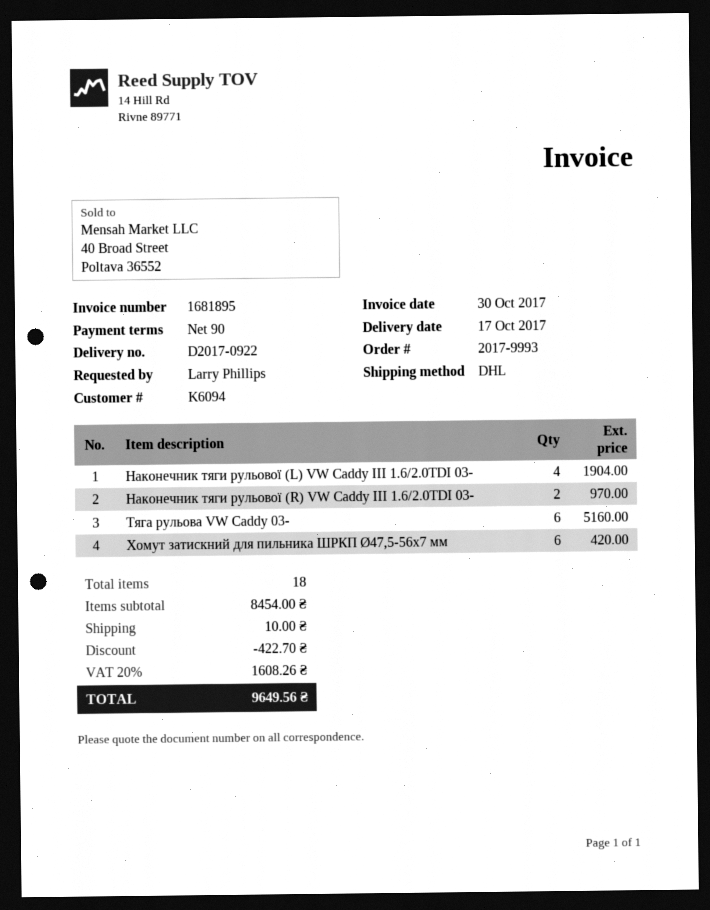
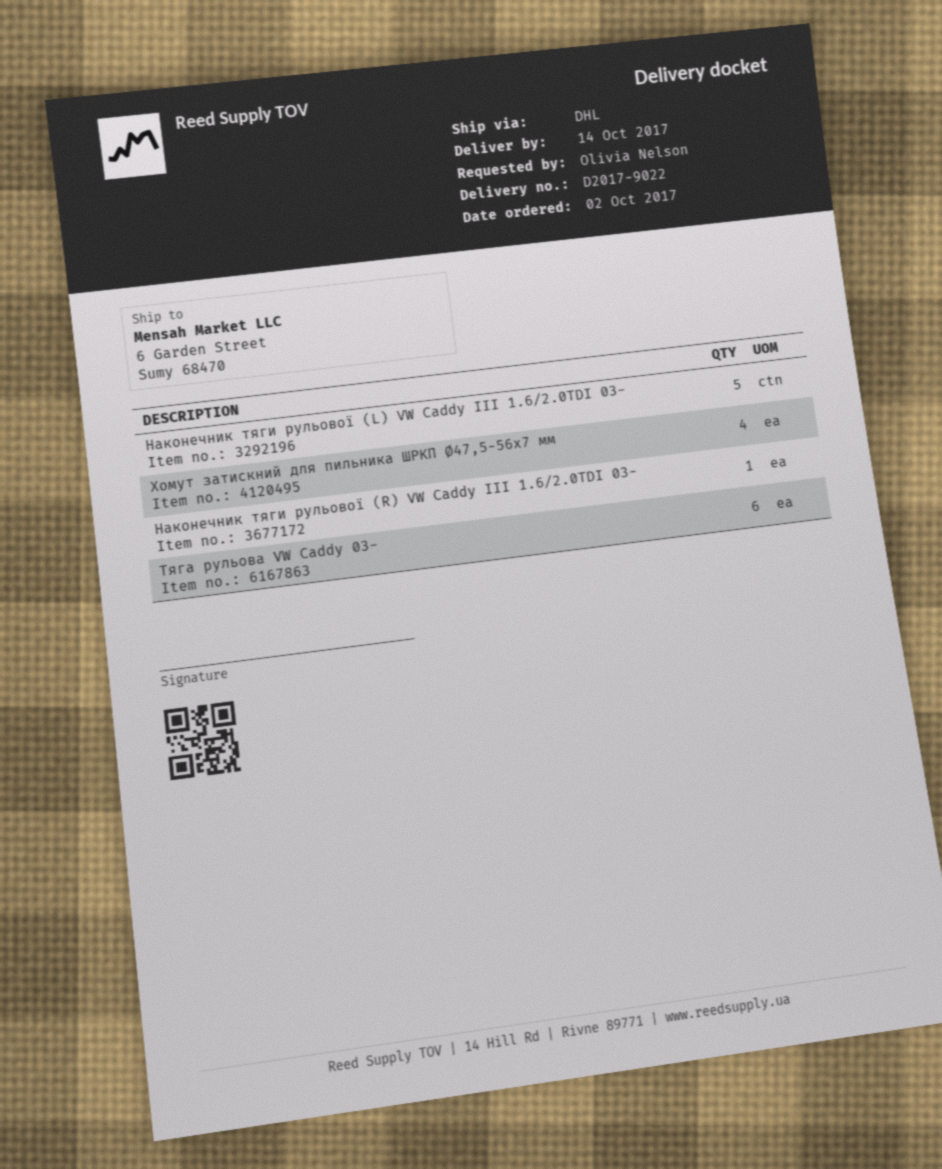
delivery note number: D2017-0922 -> D2017-9022
delivery date: 2017-10-17 -> 2017-10-14
ordered by: Larry Phillips -> Olivia Nelson
Наконечник тяги рульової (L) VW Caddy III 1.6/2.0TDI 03-: 4 -> 5
Наконечник тяги рульової (R) VW Caddy III 1.6/2.0TDI 03-: 2 -> 1
Хомут затискний для пильника ШРКП Ø47,5-56x7 мм: 6 -> 4

